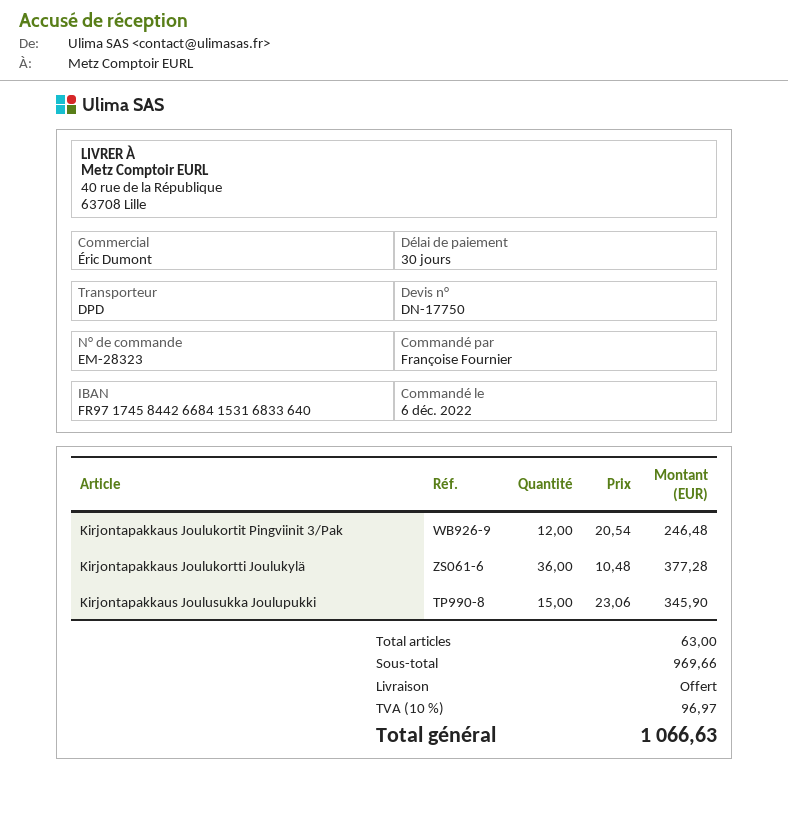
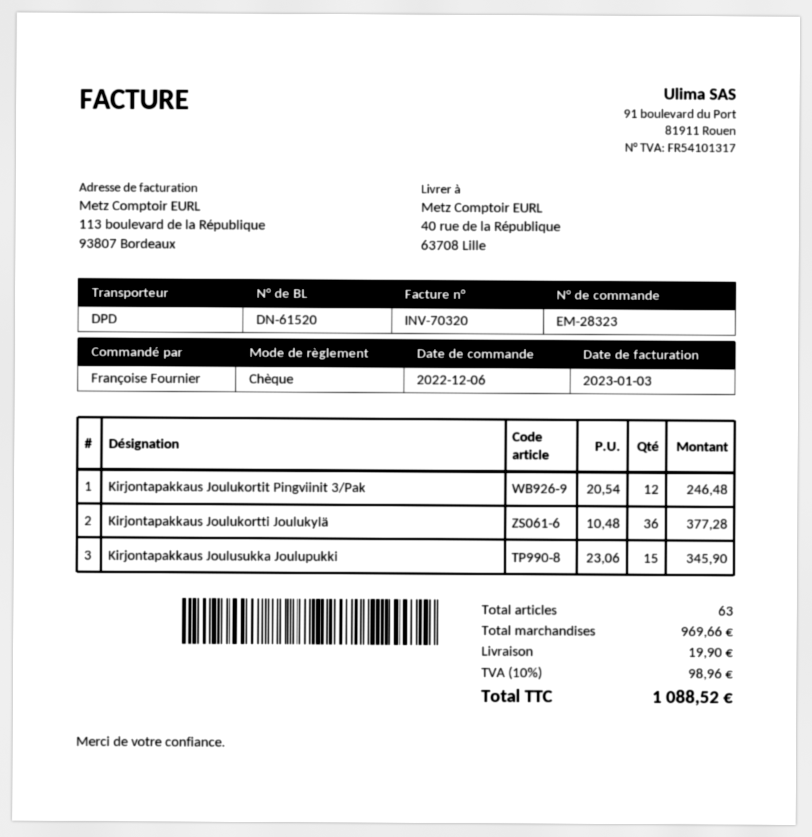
shipping: 0.00 -> 19.90
tax: 10% = 96.97 -> 10% = 98.96
total: 1066.63 -> 1088.52

